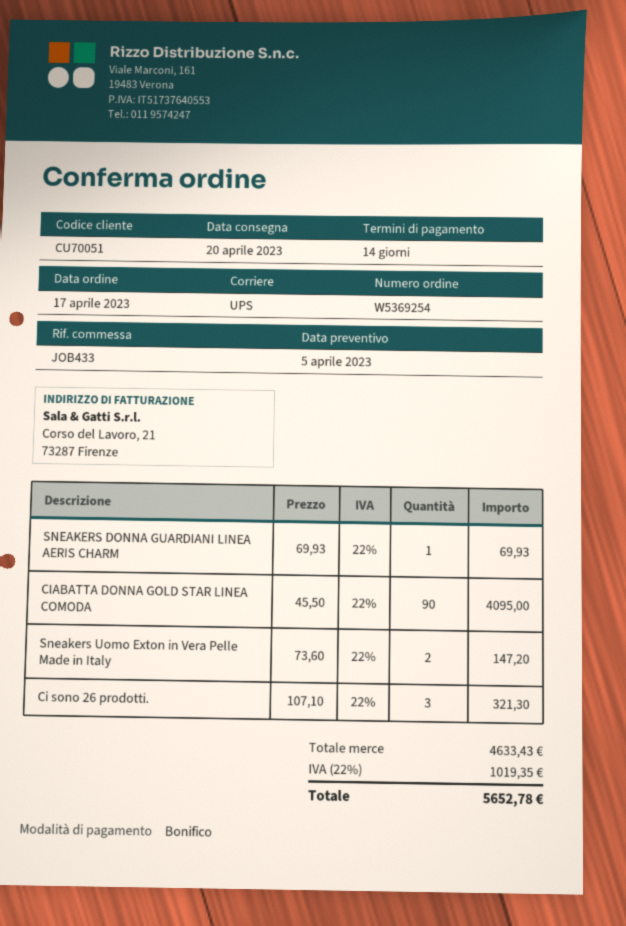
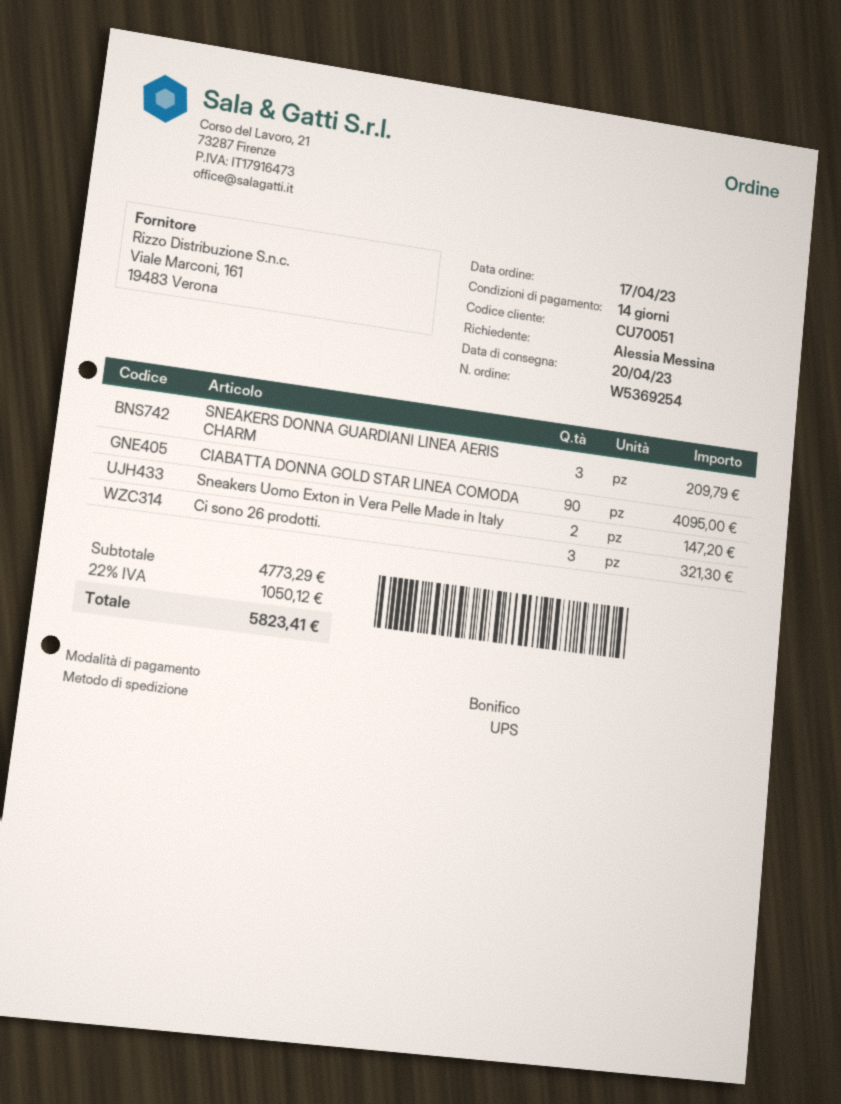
SNEAKERS DONNA GUARDIANI LINEA AERIS CHARM: 1 for 69.93 -> 3 for 209.79
subtotal: 4633.43 -> 4773.29
tax: 22% = 1019.35 -> 22% = 1050.12
total: 5652.78 -> 5823.41

